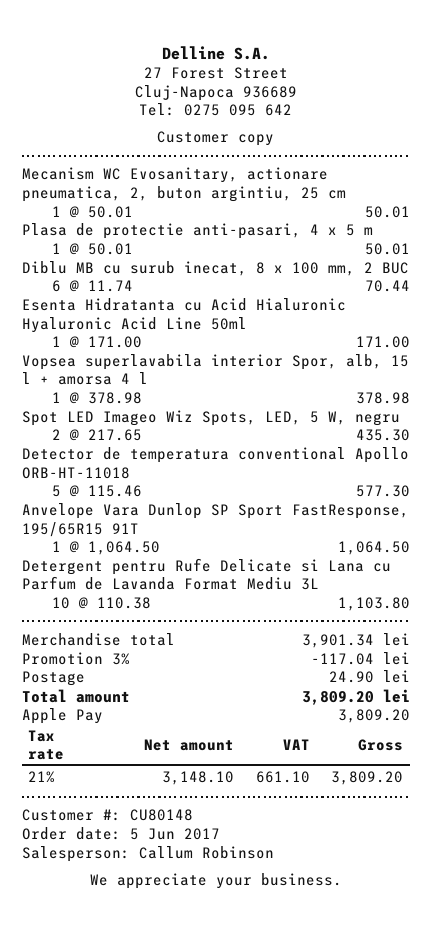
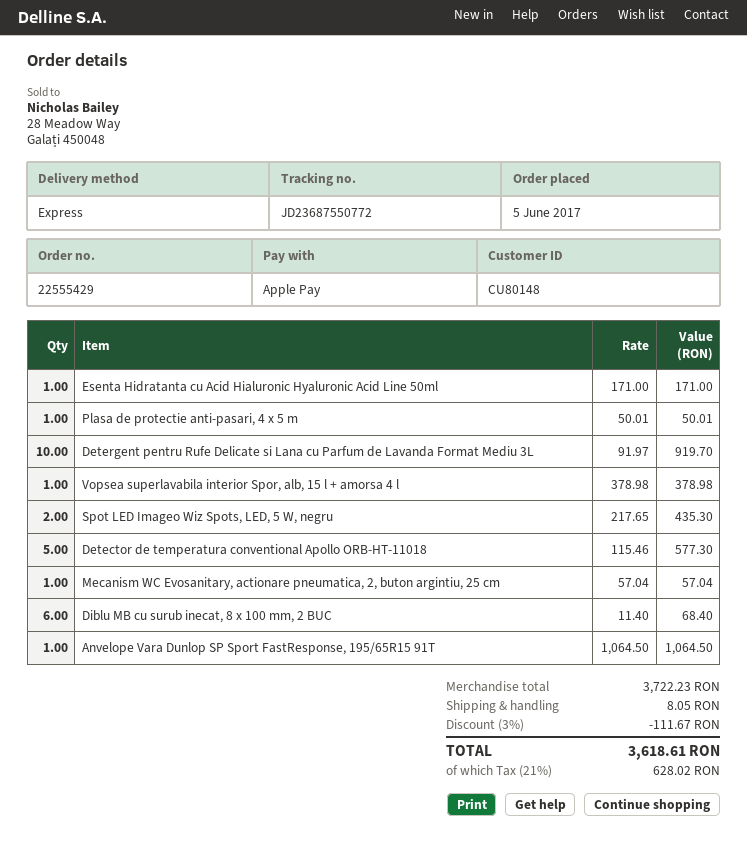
Mecanism WC Evosanitary, actionare pneumatica, 2, buton argintiu, 25 cm: 1 x 50.01 = 50.01 -> 1 x 57.04 = 57.04
Diblu MB cu surub inecat, 8 x 100 mm, 2 BUC: 6 x 11.74 = 70.44 -> 6 x 11.40 = 68.40
Detergent pentru Rufe Delicate si Lana cu Parfum de Lavanda Format Mediu 3L: 10 x 110.38 = 1103.80 -> 10 x 91.97 = 919.70
subtotal: 3901.34 -> 3722.23
discount: 3% = 117.04 -> 3% = 111.67
shipping: 24.90 -> 8.05
tax: 21% = 661.10 -> 21% = 628.02
total: 3809.20 -> 3618.61

